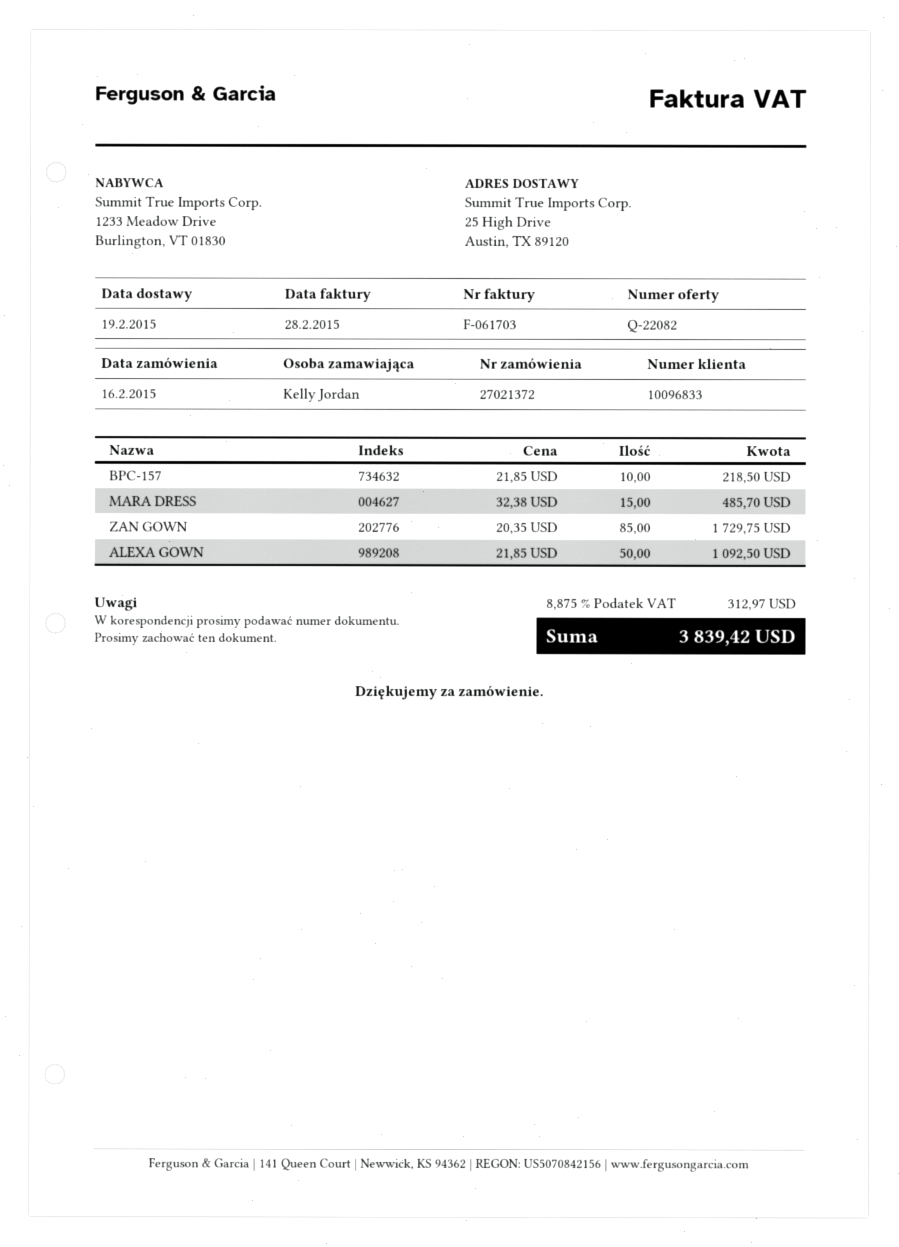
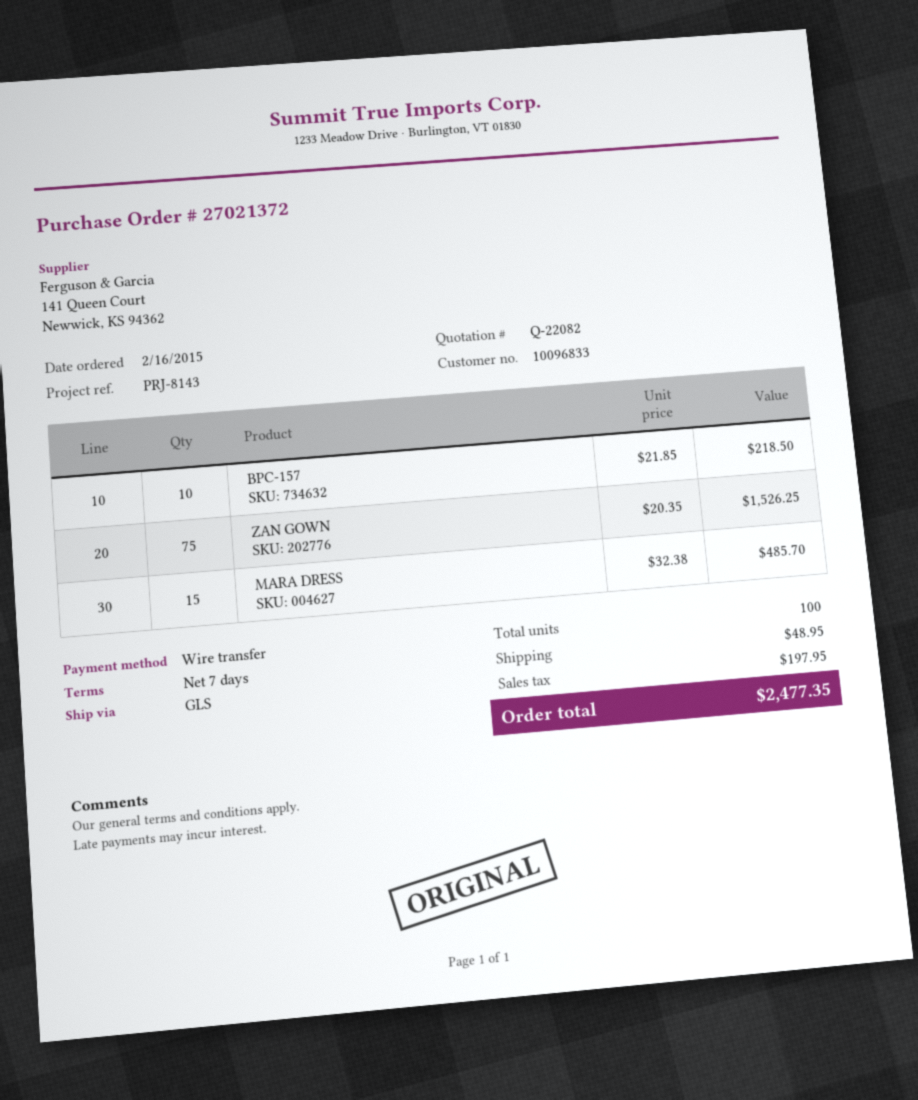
ZAN GOWN: 85 x 20.35 = 1729.75 -> 75 x 20.35 = 1526.25
ALEXA GOWN: 50 x 21.85 = 1092.50 -> none
shipping: none -> 48.95
tax: 312.97 -> 197.95
total: 3839.42 -> 2477.35

